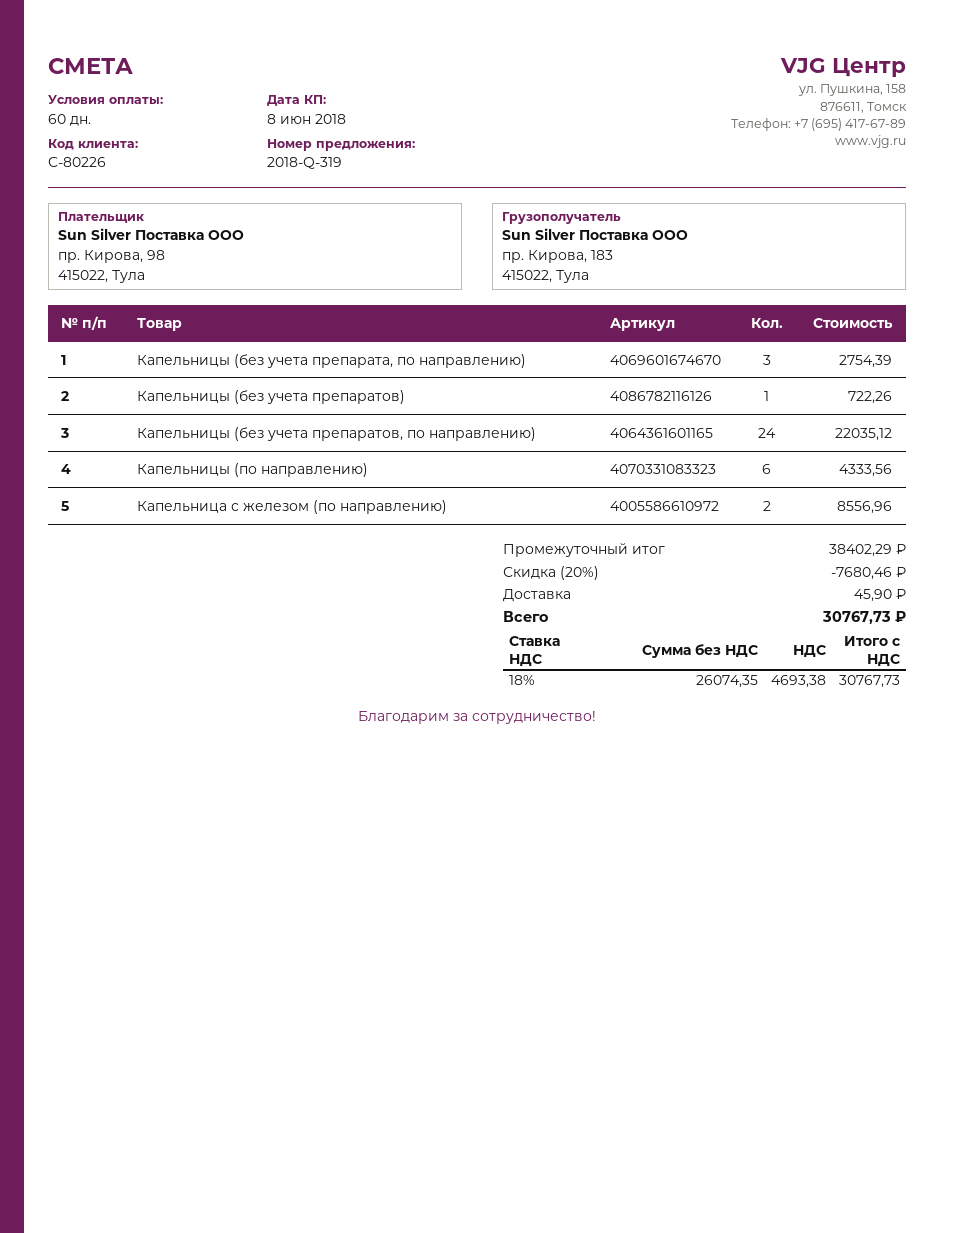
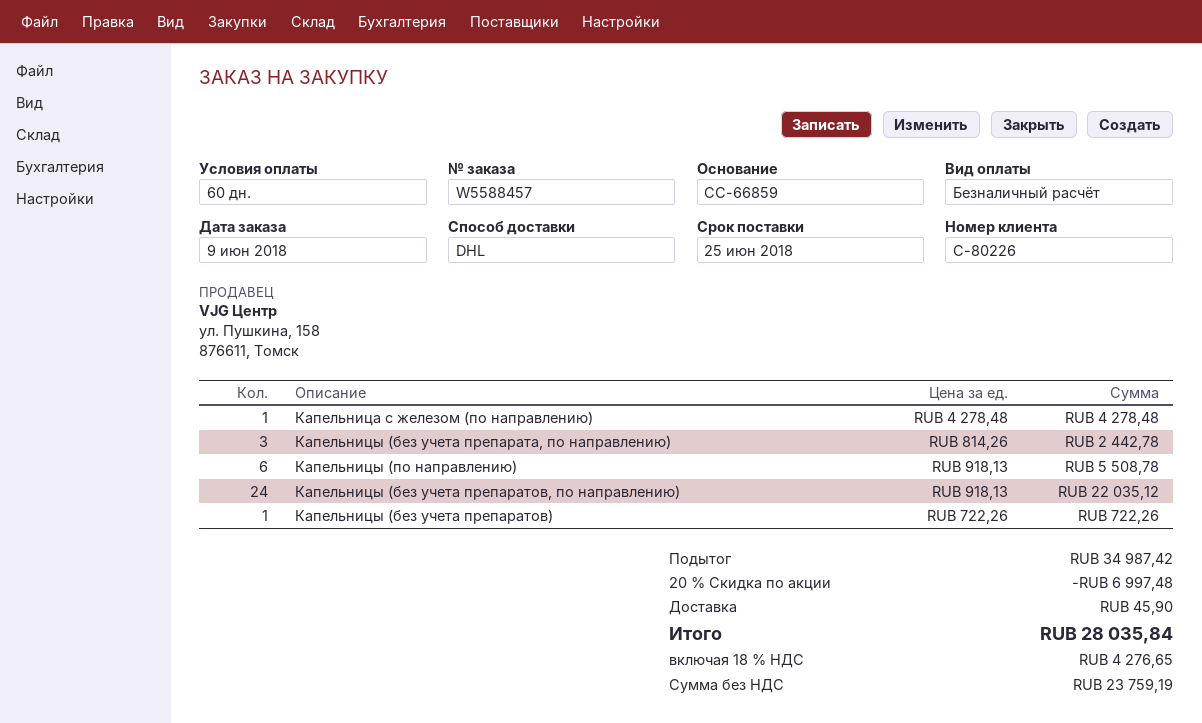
Капельницы (без учета препарата, по направлению): 3 for 2754.39 -> 3 for 2442.78
Капельницы (по направлению): 6 for 4333.56 -> 6 for 5508.78
Капельница с железом (по направлению): 2 for 8556.96 -> 1 for 4278.48
subtotal: 38402.29 -> 34987.42
discount: 20% = 7680.46 -> 20% = 6997.48
net: 26074.35 -> 23759.19
tax: 18% = 4693.38 -> 18% = 4276.65
total: 30767.73 -> 28035.84

